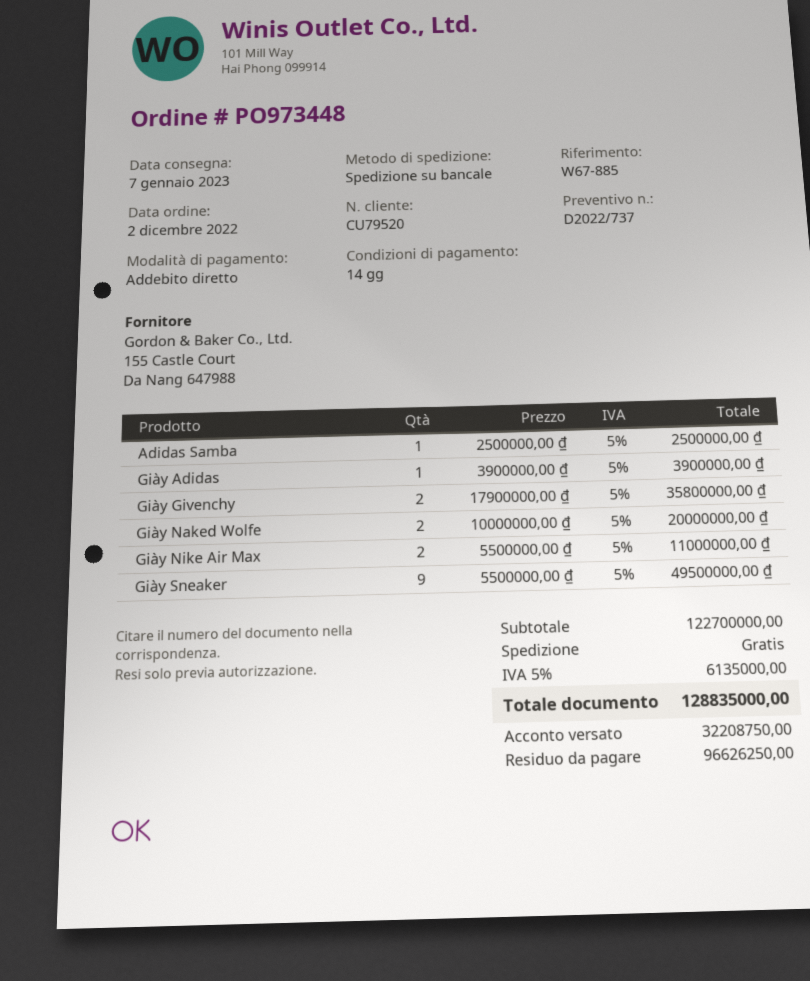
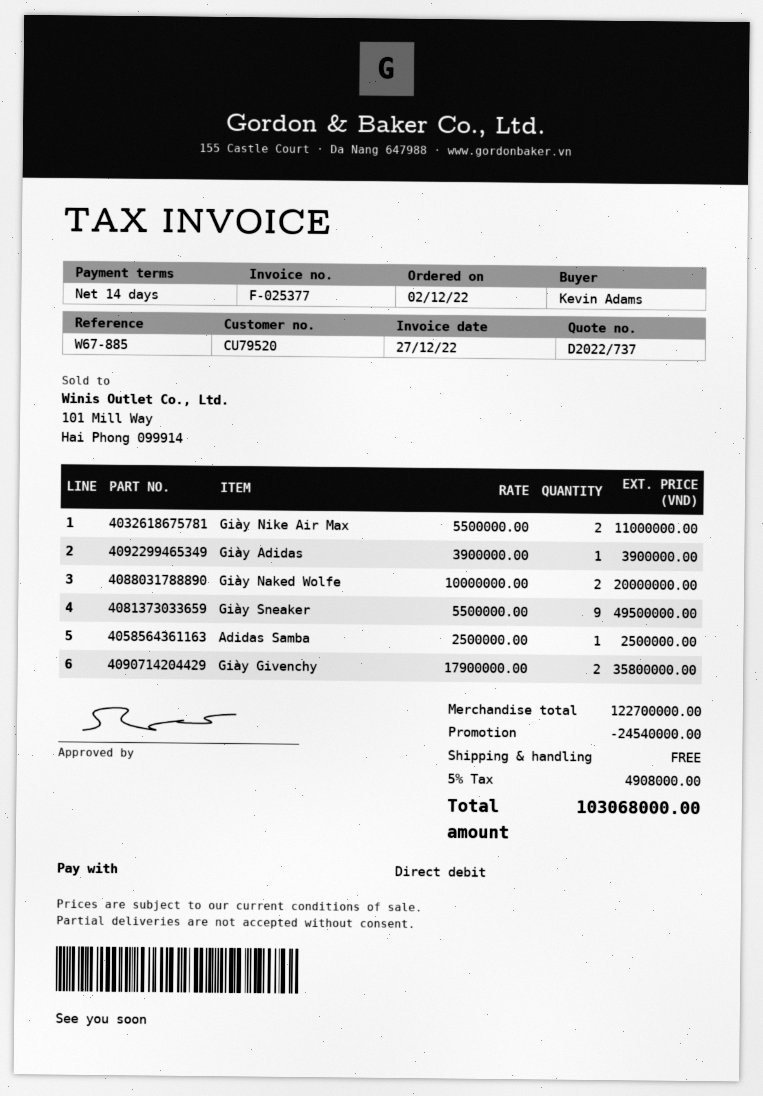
discount: none -> 24540000.00
tax: 5% = 6135000.00 -> 5% = 4908000.00
total: 128835000.00 -> 103068000.00

